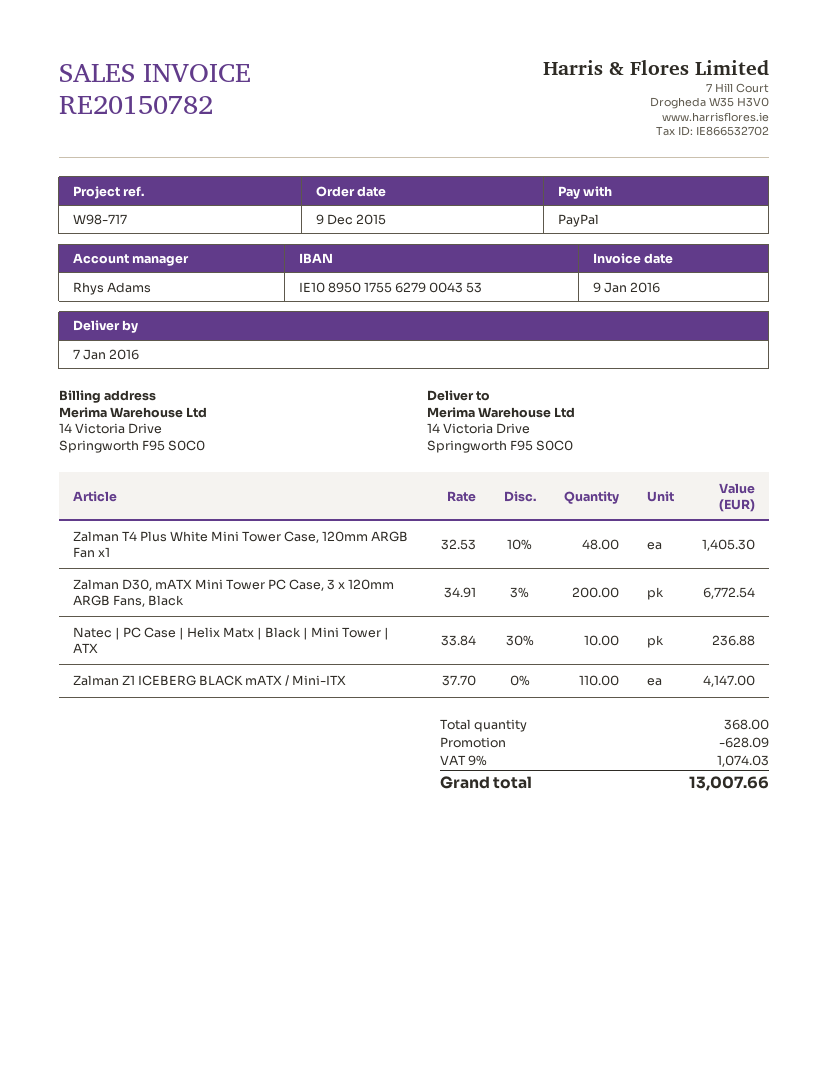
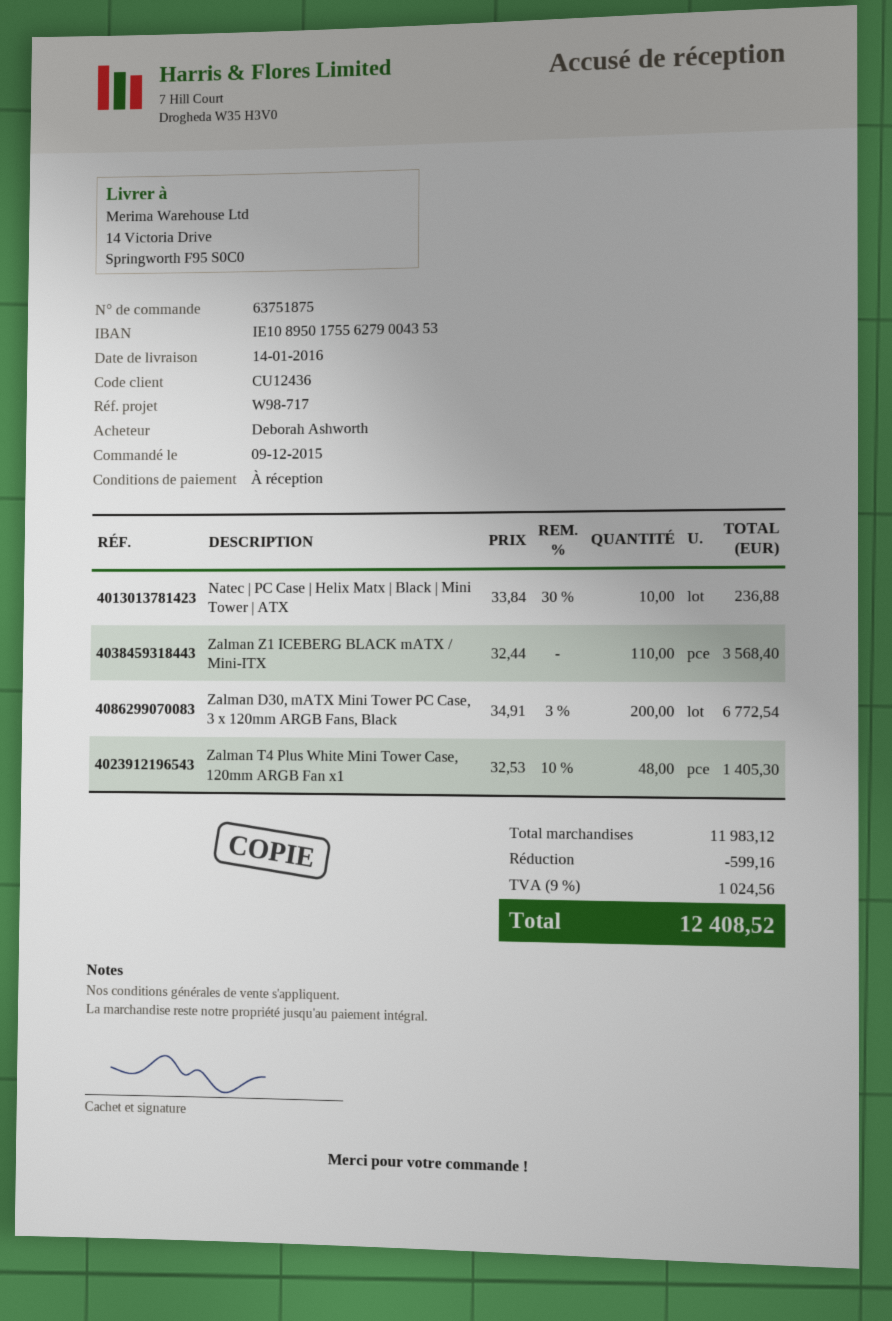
delivery date: 2016-01-07 -> 2016-01-14
Zalman Z1 ICEBERG BLACK mATX / Mini-ITX: 110 x 37.70 = 4147.00 -> 110 x 32.44 = 3568.40
discount: 628.09 -> 599.16
tax: 9% = 1074.03 -> 9% = 1024.56
total: 13007.66 -> 12408.52

